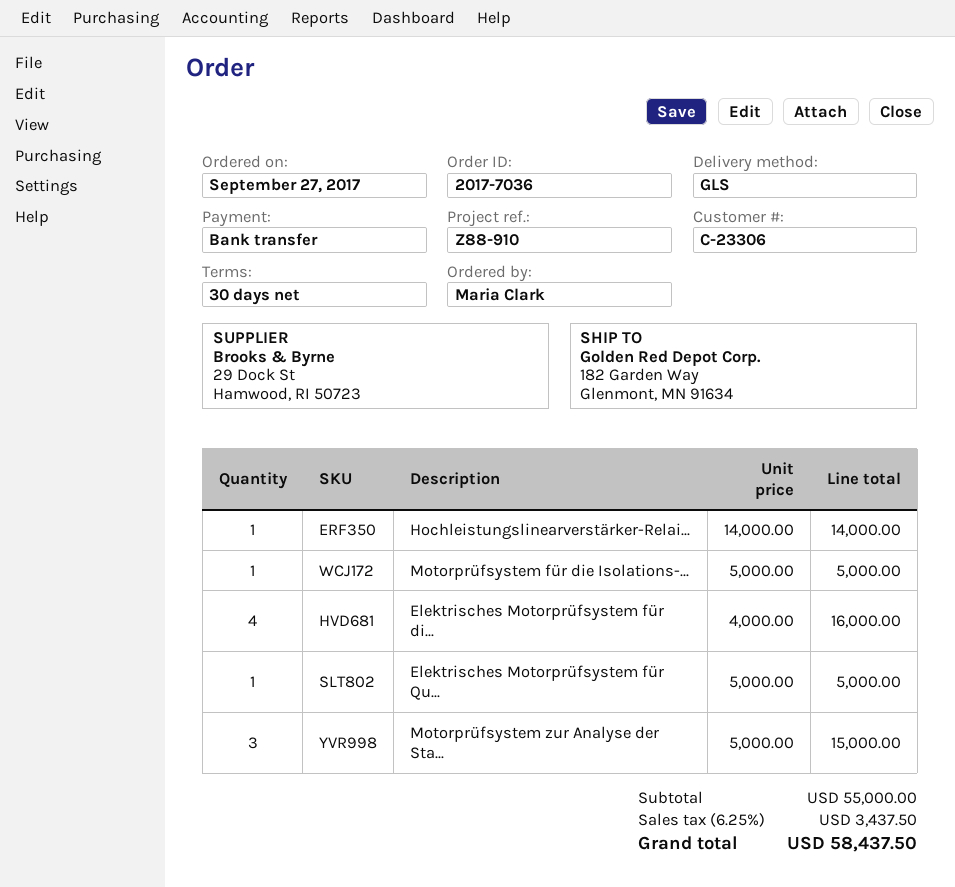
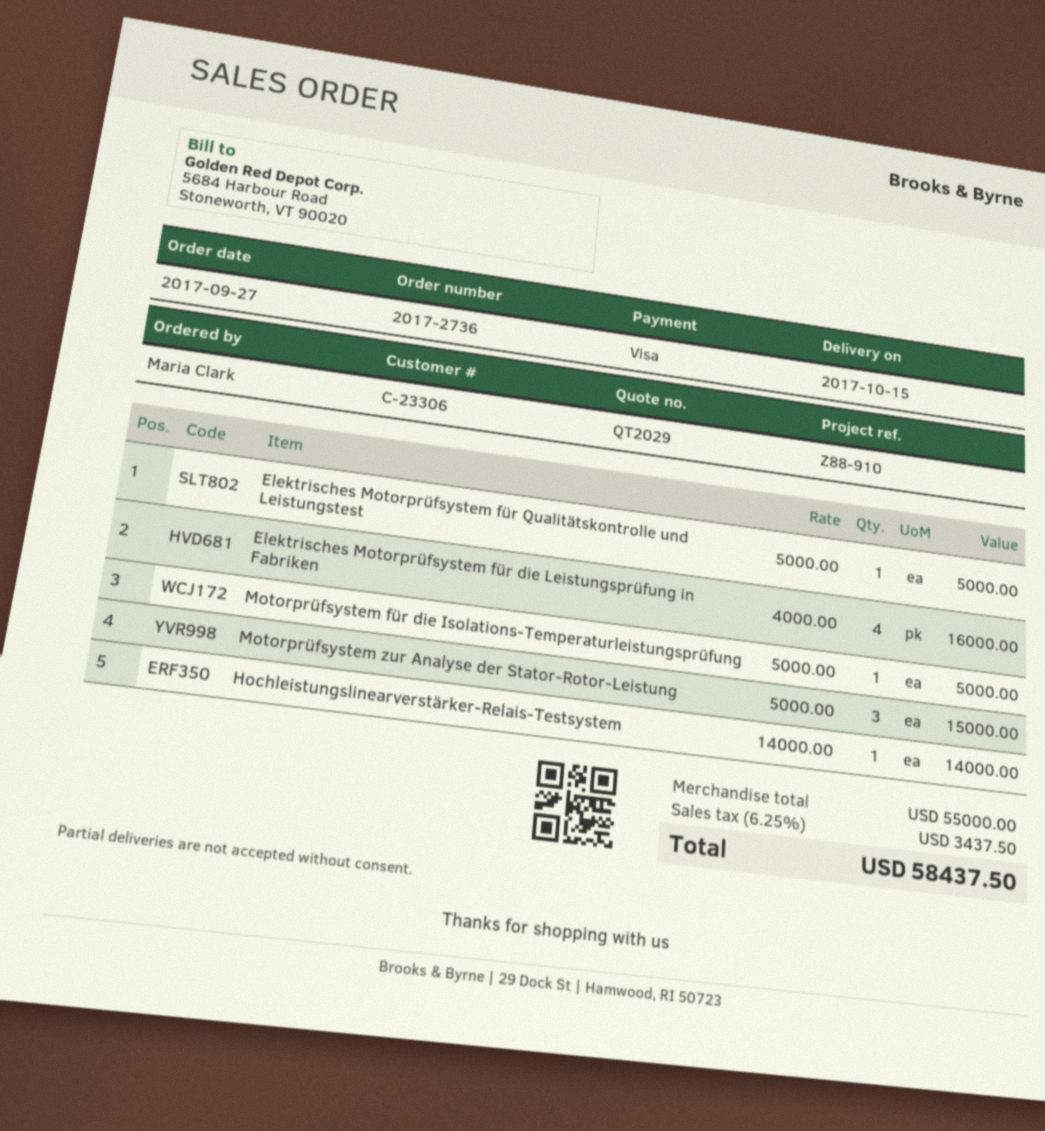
order number: 2017-7036 -> 2017-2736
payment method: bank transfer -> Visa

